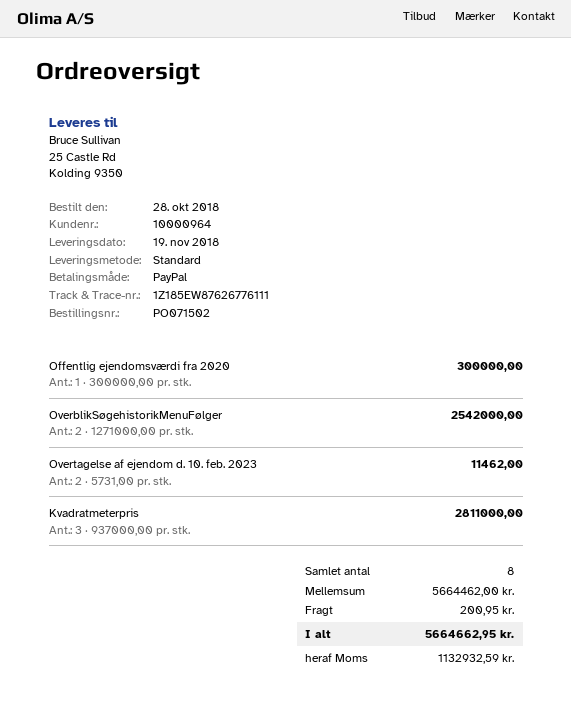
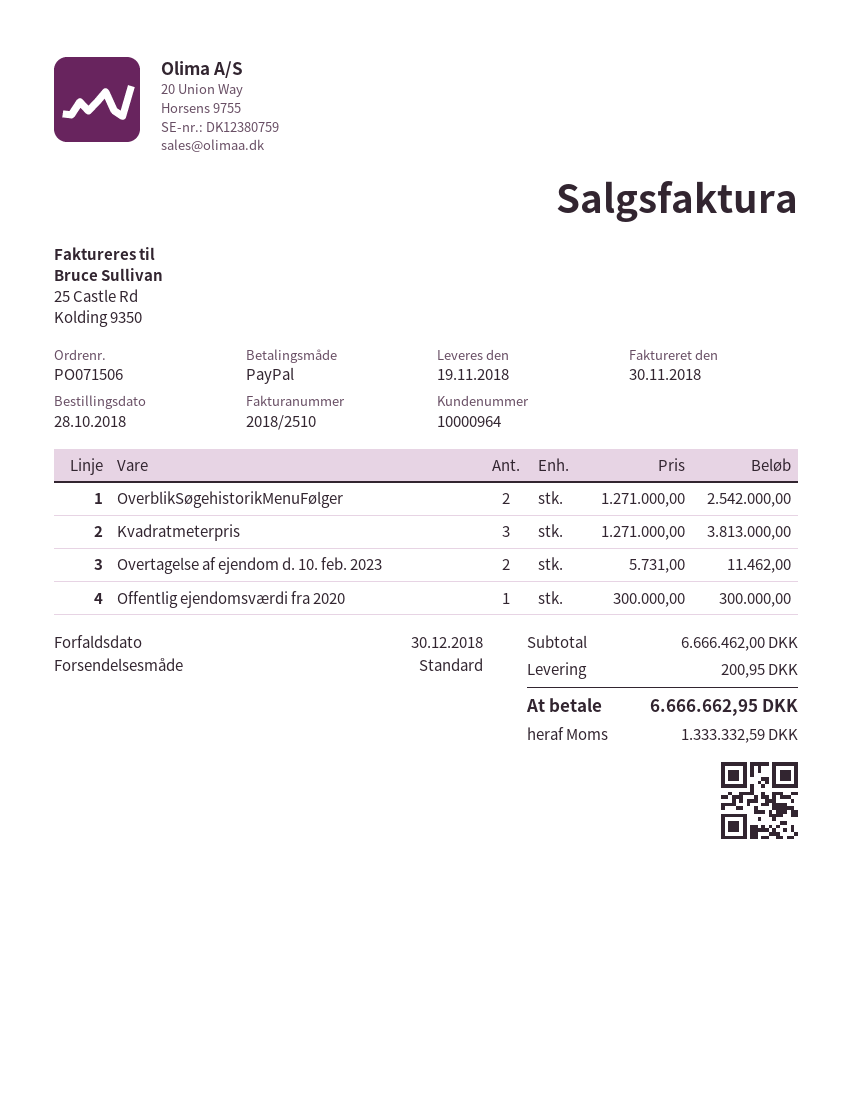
order number: PO071502 -> PO071506
Kvadratmeterpris: 3 x 937000.00 = 2811000.00 -> 3 x 1271000.00 = 3813000.00
subtotal: 5664462.00 -> 6666462.00
tax: 1132932.59 -> 1333332.59
total: 5664662.95 -> 6666662.95

